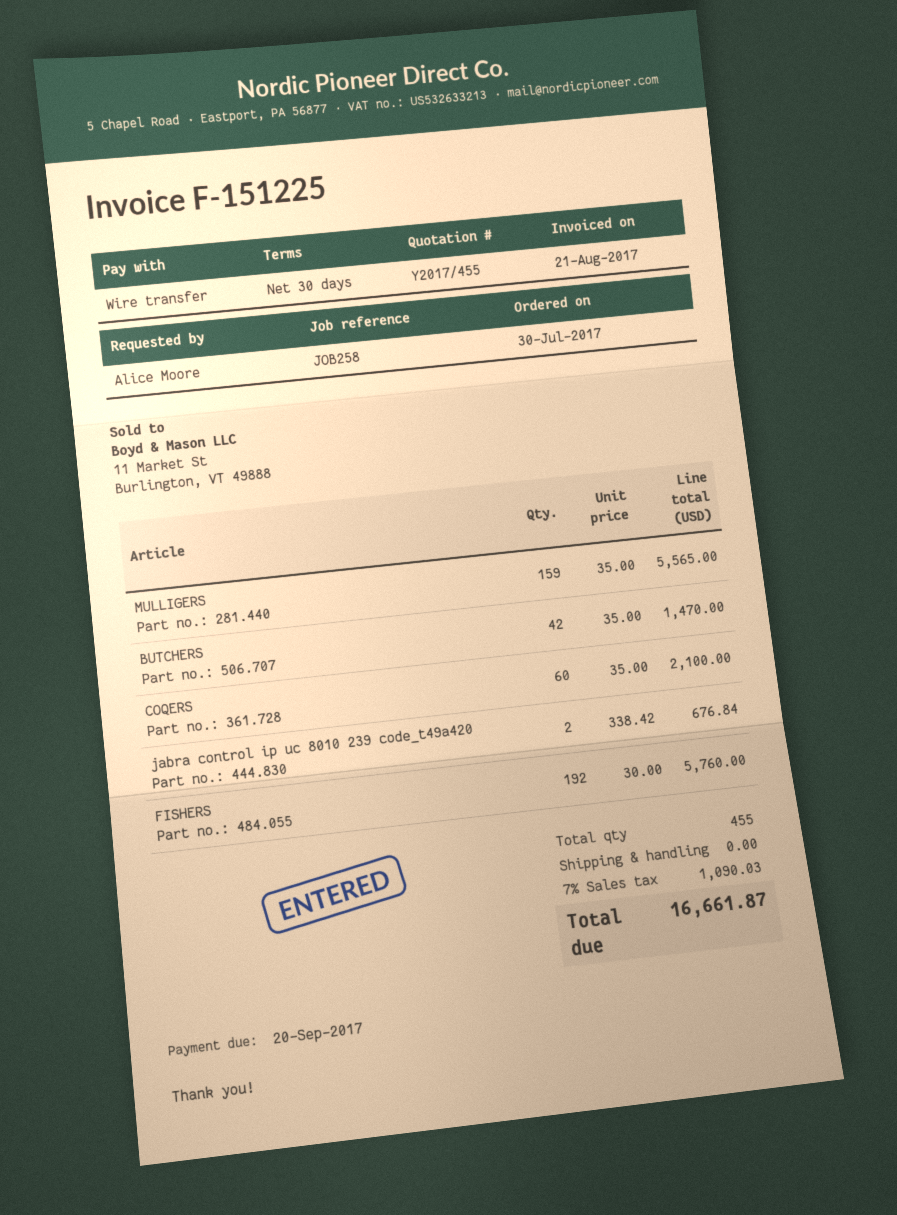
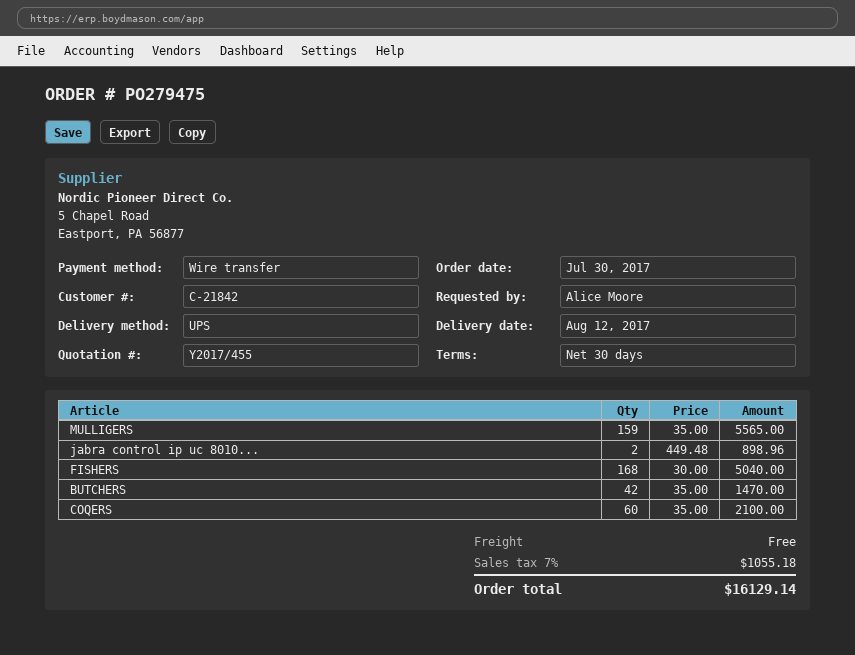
jabra control ip uc 8010 239 code_t49a420: 2 x 338.42 = 676.84 -> 2 x 449.48 = 898.96
FISHERS: 192 x 30.00 = 5760.00 -> 168 x 30.00 = 5040.00
tax: 7% = 1090.03 -> 7% = 1055.18
total: 16661.87 -> 16129.14

